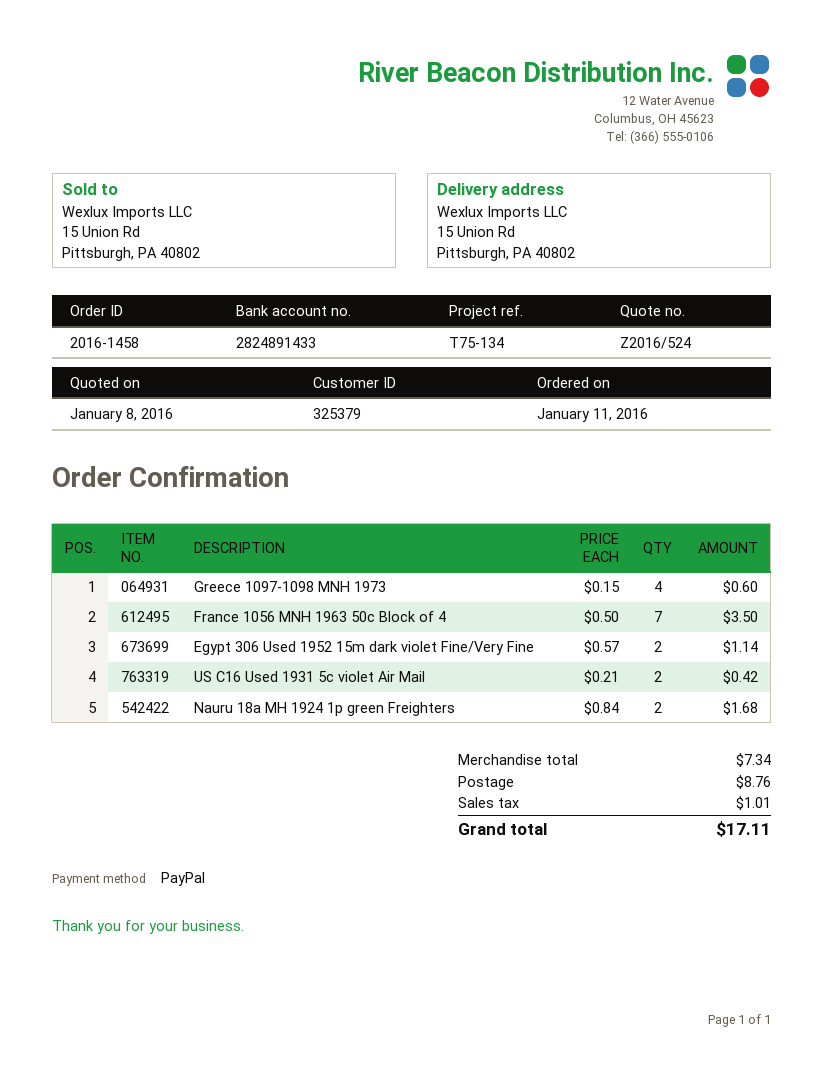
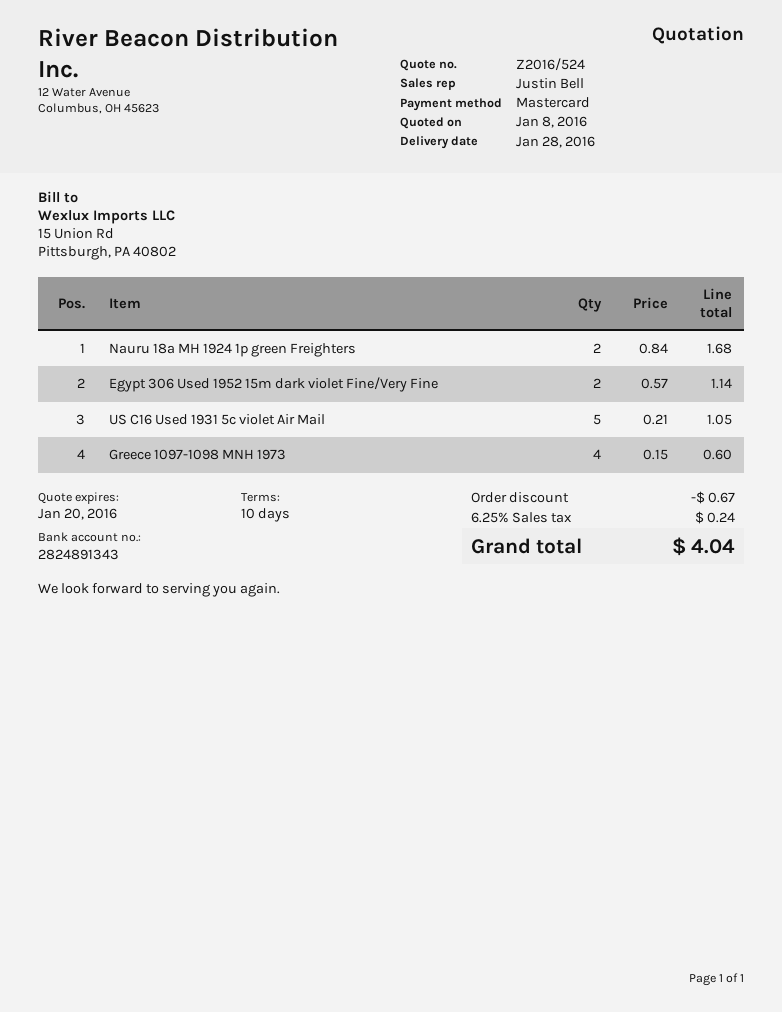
payment method: PayPal -> Mastercard
bank account: 2824891433 -> 2824891343
France 1056 MNH 1963 50c Block of 4: 7 x 0.50 = 3.50 -> none
US C16 Used 1931 5c violet Air Mail: 2 x 0.21 = 0.42 -> 5 x 0.21 = 1.05
discount: none -> 0.67
shipping: 8.76 -> none
tax: 1.01 -> 0.24
total: 17.11 -> 4.04

